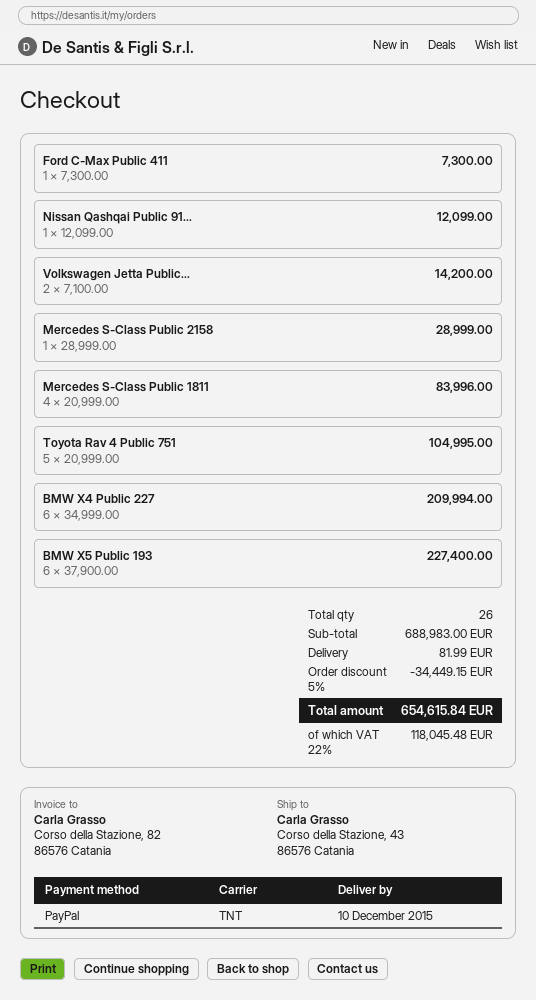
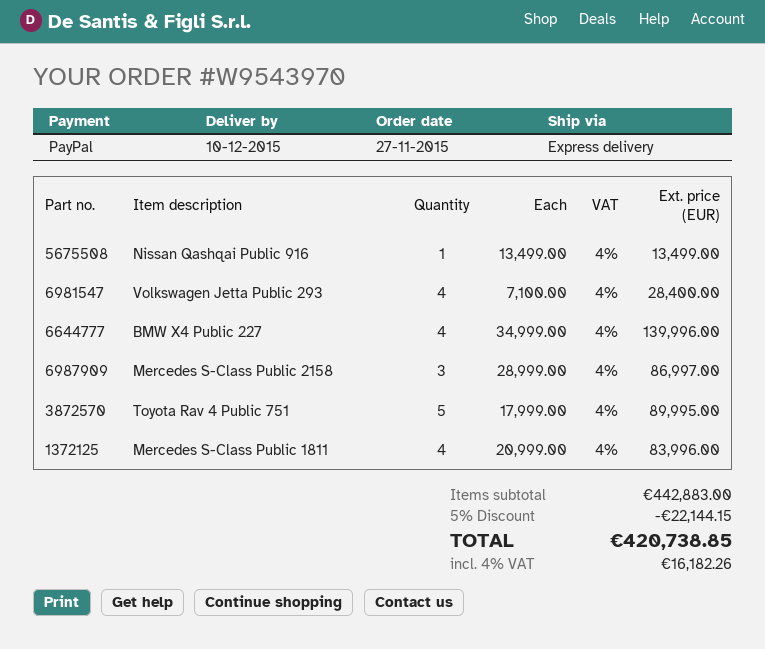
shipping method: TNT -> express
Ford C-Max Public 411: 1 x 7300.00 = 7300.00 -> none
Nissan Qashqai Public 91...: 1 x 12099.00 = 12099.00 -> 1 x 13499.00 = 13499.00
Volkswagen Jetta Public...: 2 x 7100.00 = 14200.00 -> 4 x 7100.00 = 28400.00
Mercedes S-Class Public 2158: 1 x 28999.00 = 28999.00 -> 3 x 28999.00 = 86997.00
Toyota Rav 4 Public 751: 5 x 20999.00 = 104995.00 -> 5 x 17999.00 = 89995.00
BMW X4 Public 227: 6 x 34999.00 = 209994.00 -> 4 x 34999.00 = 139996.00
BMW X5 Public 193: 6 x 37900.00 = 227400.00 -> none
subtotal: 688983.00 -> 442883.00
discount: 5% = 34449.15 -> 5% = 22144.15
shipping: 81.99 -> none
tax: 22% = 118045.48 -> 4% = 16182.26
total: 654615.84 -> 420738.85

